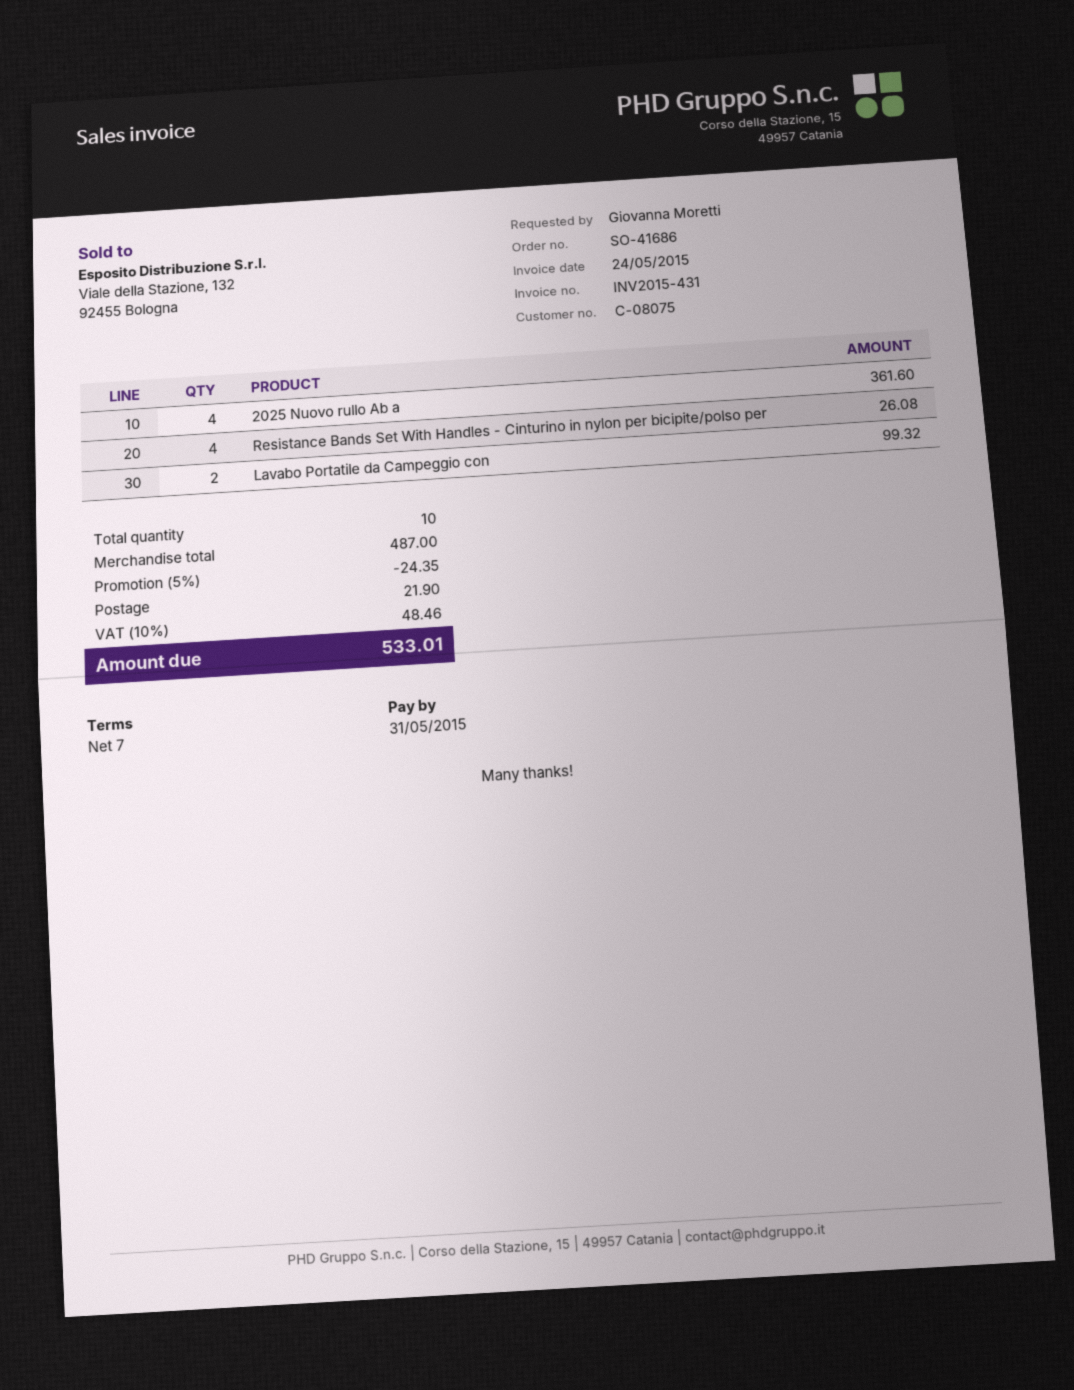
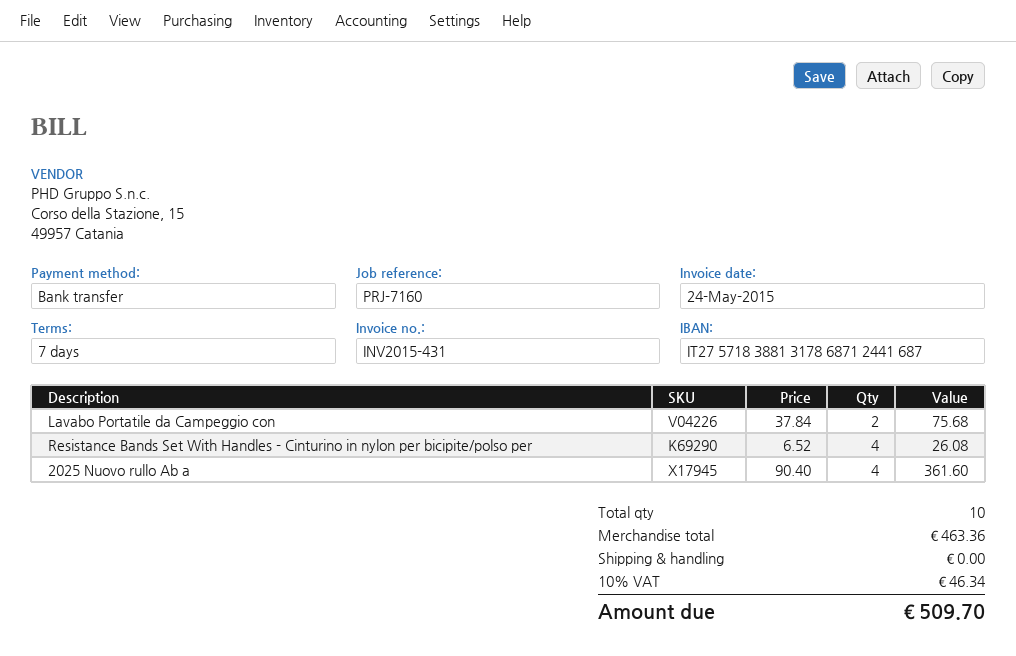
Lavabo Portatile da Campeggio con: 2 for 99.32 -> 2 for 75.68
subtotal: 487.00 -> 463.36
discount: 5% = 24.35 -> none
shipping: 21.90 -> 0.00
tax: 10% = 48.46 -> 10% = 46.34
total: 533.01 -> 509.70

